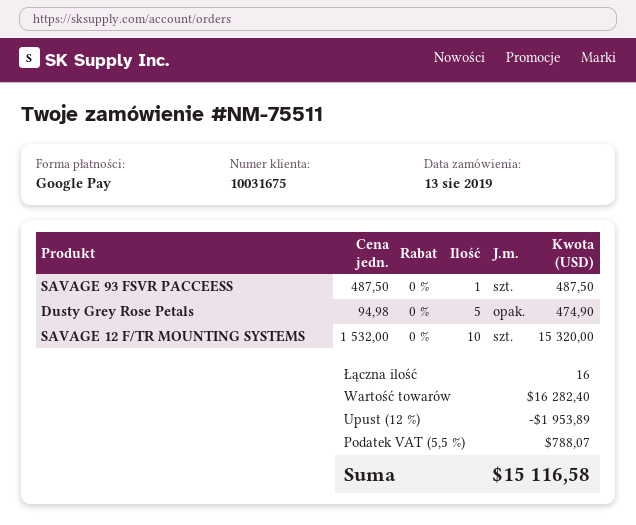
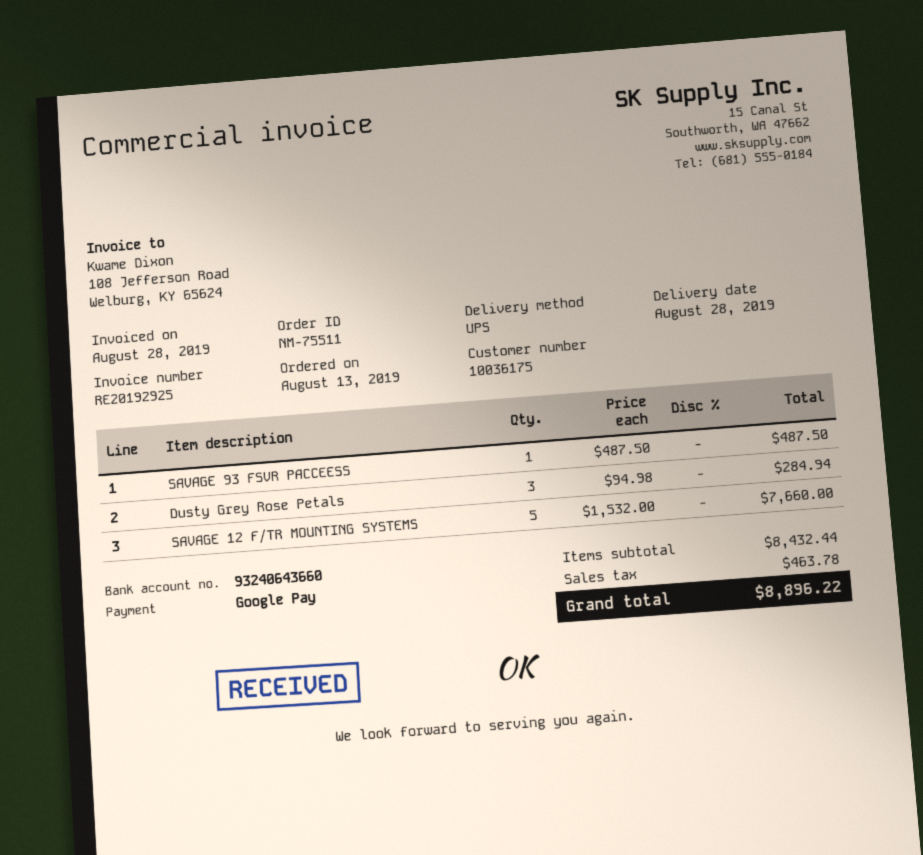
customer number: 10031675 -> 10036175
Dusty Grey Rose Petals: 5 x 94.98 = 474.90 -> 3 x 94.98 = 284.94
SAVAGE 12 F/TR MOUNTING SYSTEMS: 10 x 1532.00 = 15320.00 -> 5 x 1532.00 = 7660.00
subtotal: 16282.40 -> 8432.44
discount: 12% = 1953.89 -> none
tax: 788.07 -> 463.78
total: 15116.58 -> 8896.22

